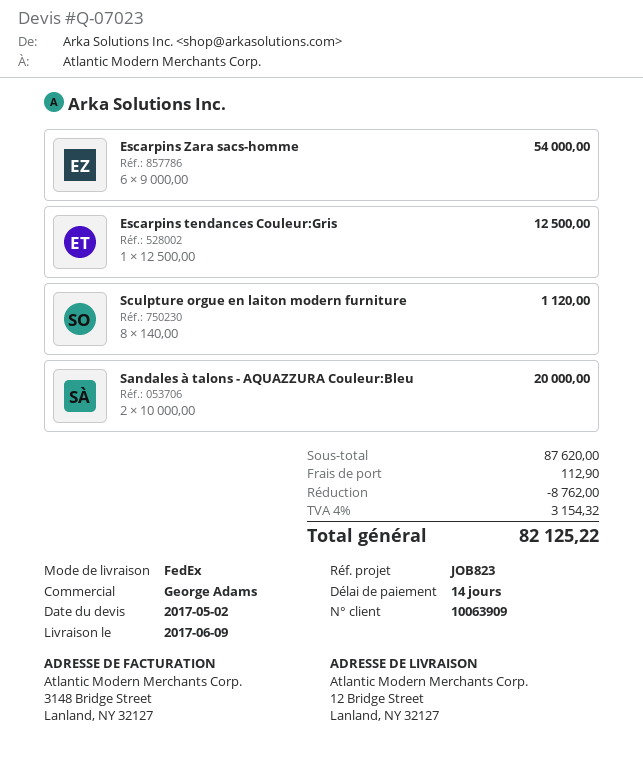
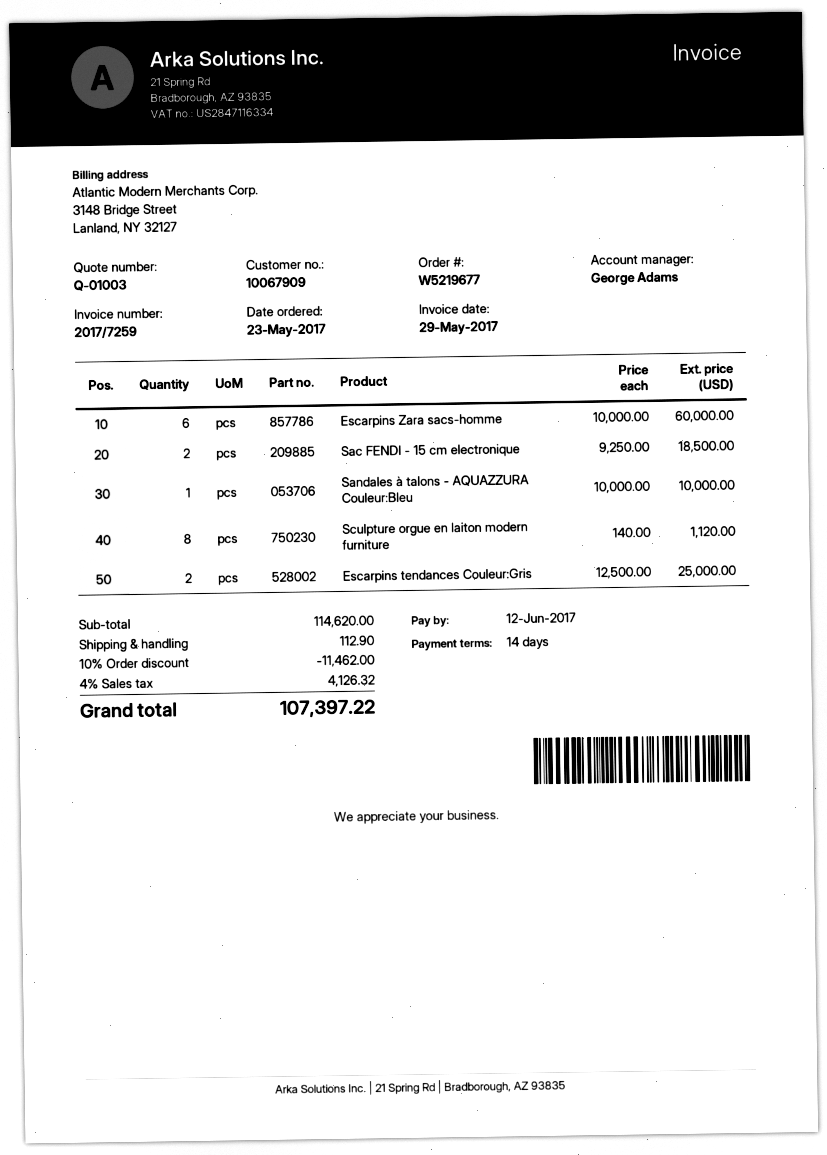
quote number: Q-07023 -> Q-01003
customer number: 10063909 -> 10067909
Escarpins Zara sacs-homme: 6 x 9000.00 = 54000.00 -> 6 x 10000.00 = 60000.00
Escarpins tendances Couleur:Gris: 1 x 12500.00 = 12500.00 -> 2 x 12500.00 = 25000.00
Sandales à talons - AQUAZZURA Couleur:Bleu: 2 x 10000.00 = 20000.00 -> 1 x 10000.00 = 10000.00
Sac FENDI - 15 cm electronique: none -> 2 x 9250.00 = 18500.00
subtotal: 87620.00 -> 114620.00
discount: 8762.00 -> 11462.00
tax: 4% = 3154.32 -> 4% = 4126.32
total: 82125.22 -> 107397.22

